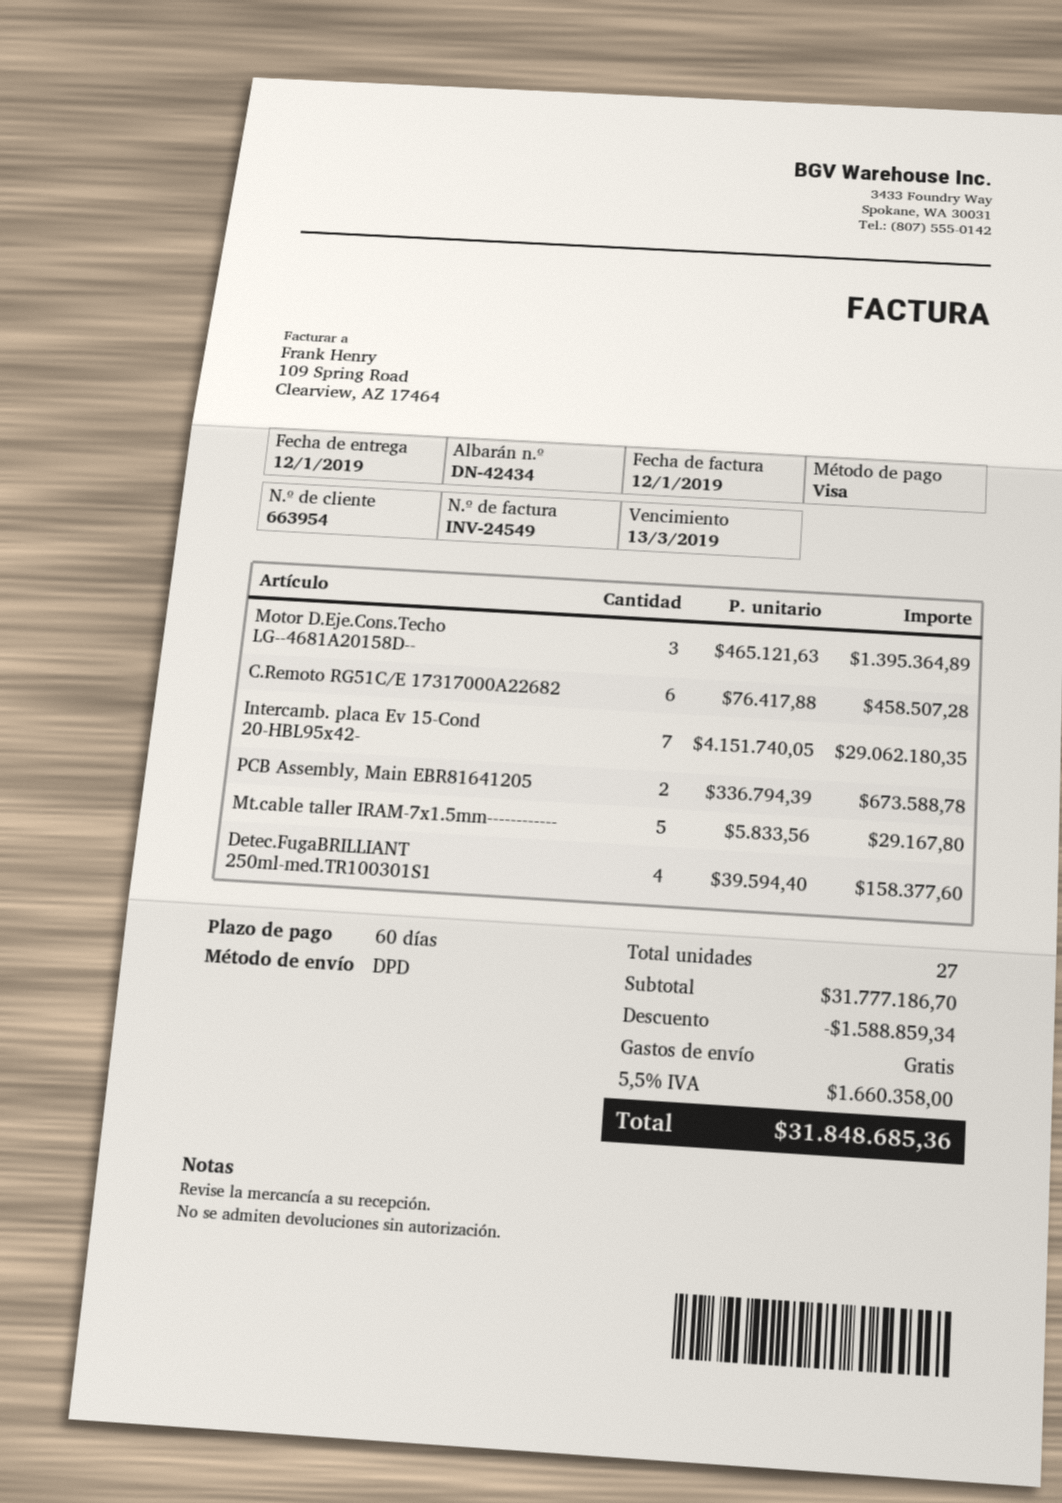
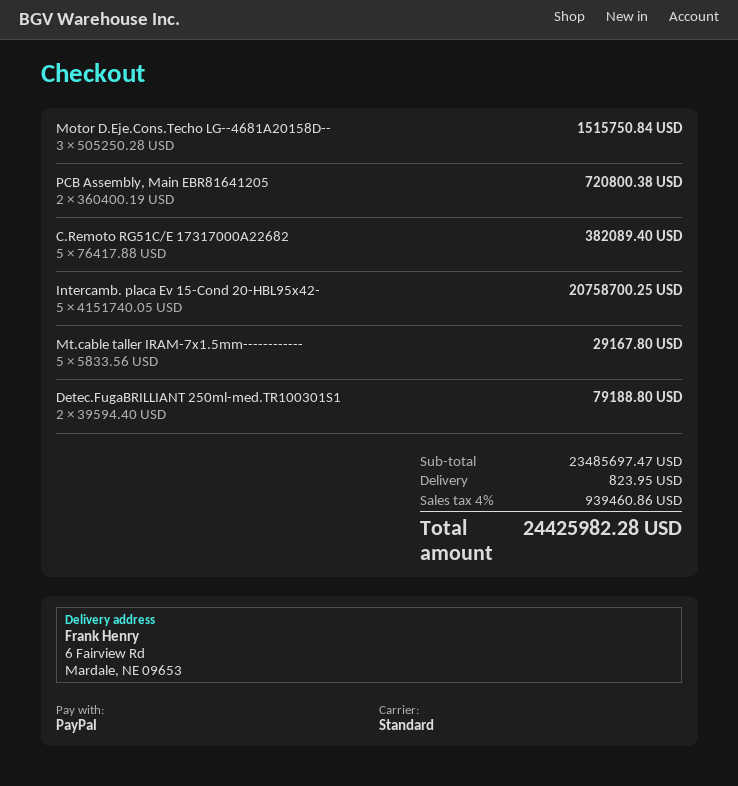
payment method: Visa -> PayPal
shipping method: DPD -> standard
Motor D.Eje.Cons.Techo LG--4681A20158D--: 3 x 465121.63 = 1395364.89 -> 3 x 505250.28 = 1515750.84
C.Remoto RG51C/E 17317000A22682: 6 x 76417.88 = 458507.28 -> 5 x 76417.88 = 382089.40
Intercamb. placa Ev 15-Cond 20-HBL95x42-: 7 x 4151740.05 = 29062180.35 -> 5 x 4151740.05 = 20758700.25
PCB Assembly, Main EBR81641205: 2 x 336794.39 = 673588.78 -> 2 x 360400.19 = 720800.38
Detec.FugaBRILLIANT 250ml-med.TR100301S1: 4 x 39594.40 = 158377.60 -> 2 x 39594.40 = 79188.80
subtotal: 31777186.70 -> 23485697.47
discount: 1588859.34 -> none
shipping: 0.00 -> 823.95
tax: 5.5% = 1660358.00 -> 4% = 939460.86
total: 31848685.36 -> 24425982.28

